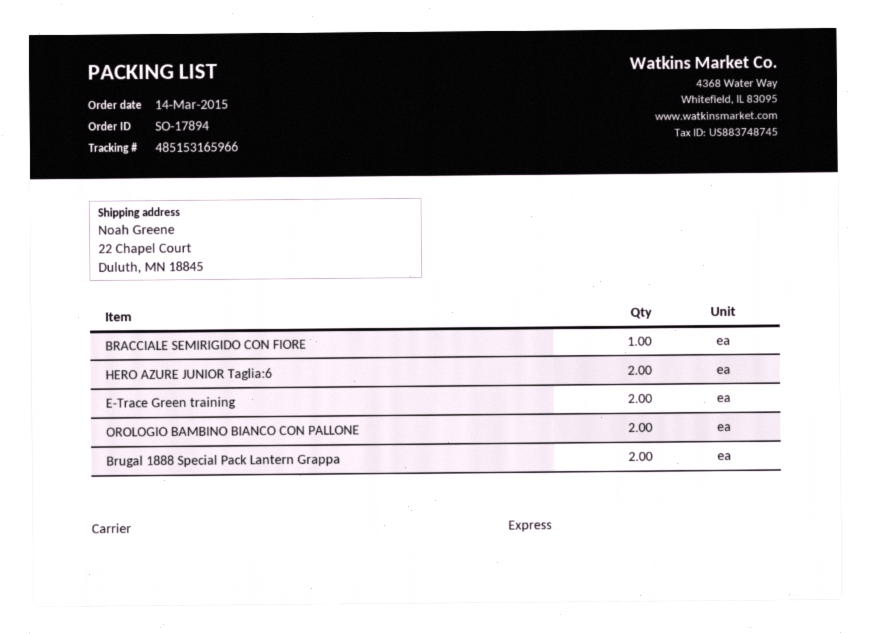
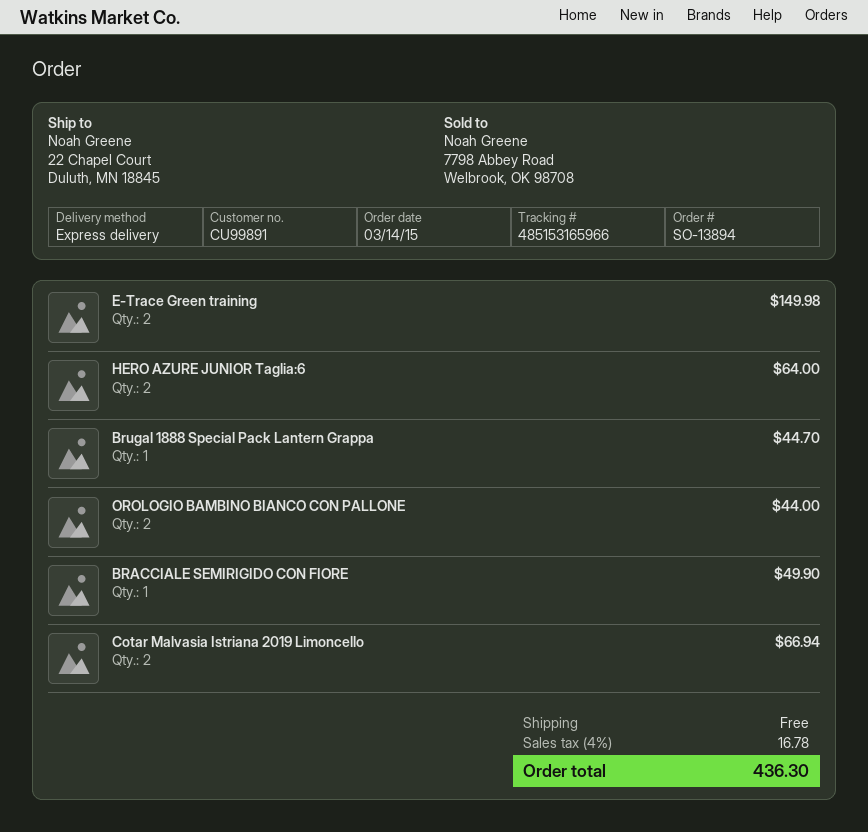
order number: SO-17894 -> SO-13894
Brugal 1888 Special Pack Lantern Grappa: 2 -> 1
Cotar Malvasia Istriana 2019 Limoncello: none -> 2

